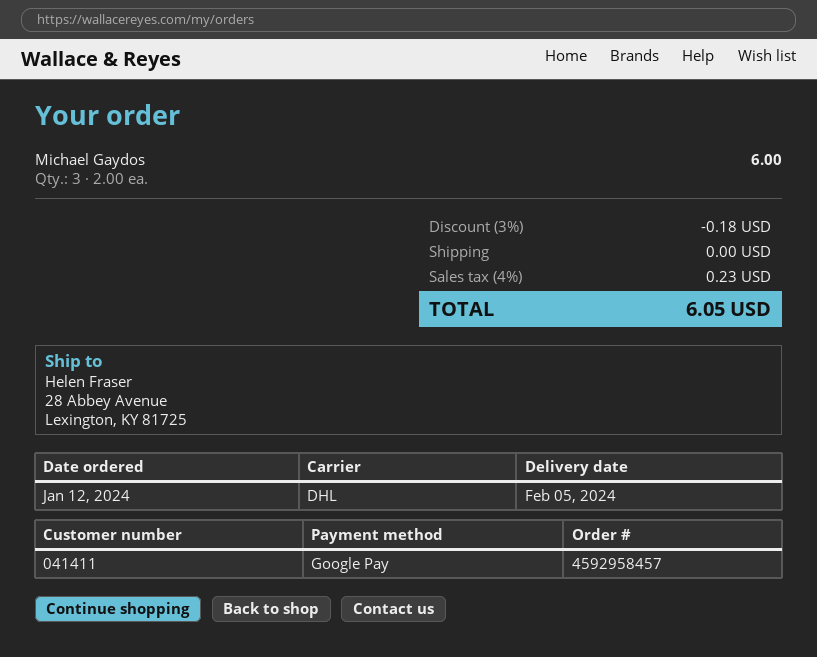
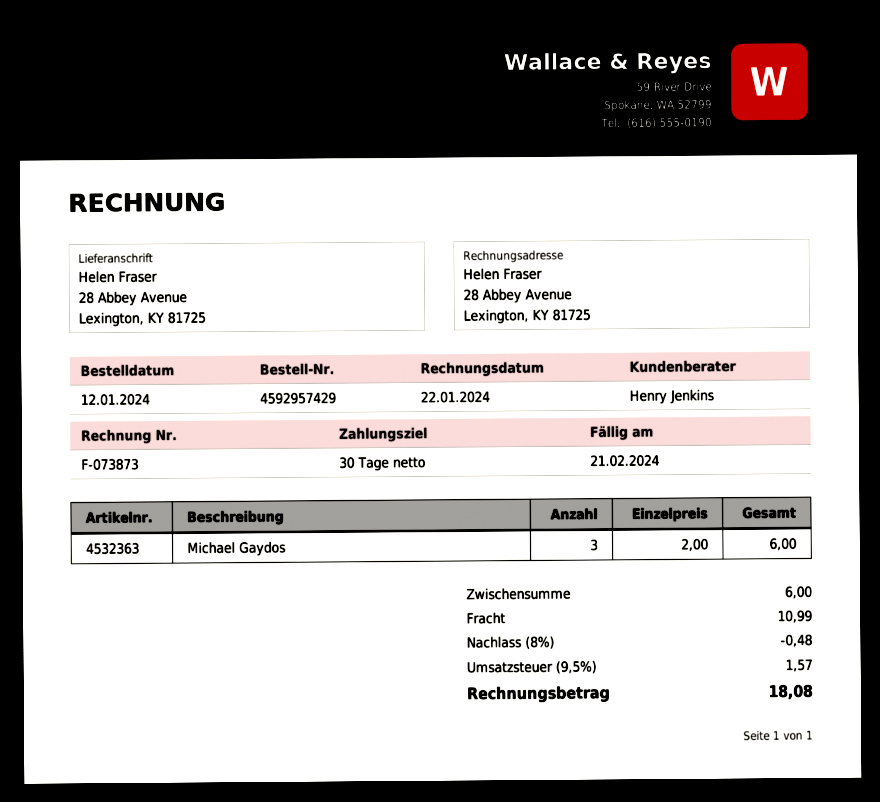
order number: 4592958457 -> 4592957429
discount: 3% = 0.18 -> 8% = 0.48
shipping: 0.00 -> 10.99
tax: 4% = 0.23 -> 9.5% = 1.57
total: 6.05 -> 18.08

